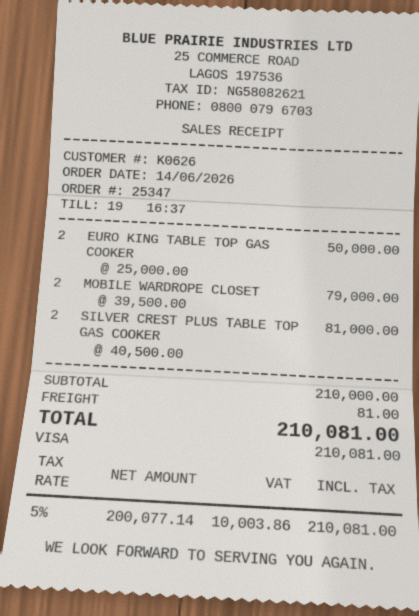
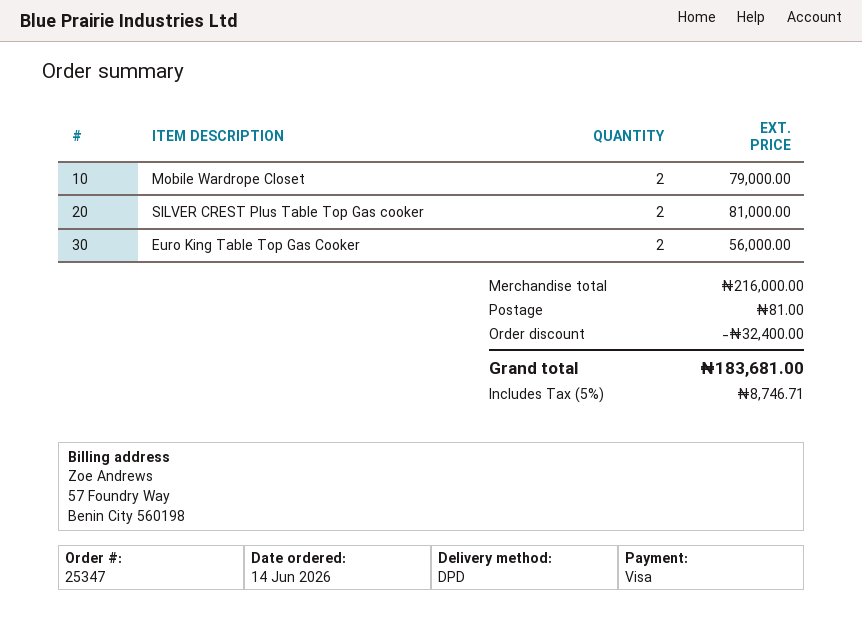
EURO KING TABLE TOP GAS COOKER: 2 for 50000.00 -> 2 for 56000.00
subtotal: 210000.00 -> 216000.00
discount: none -> 32400.00
tax: 5% = 10003.86 -> 5% = 8746.71
total: 210081.00 -> 183681.00

